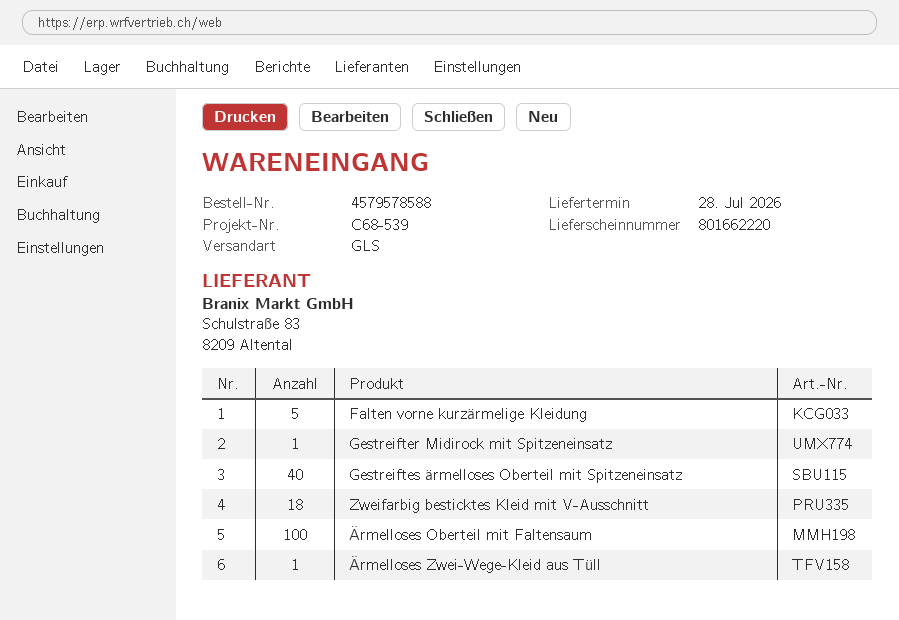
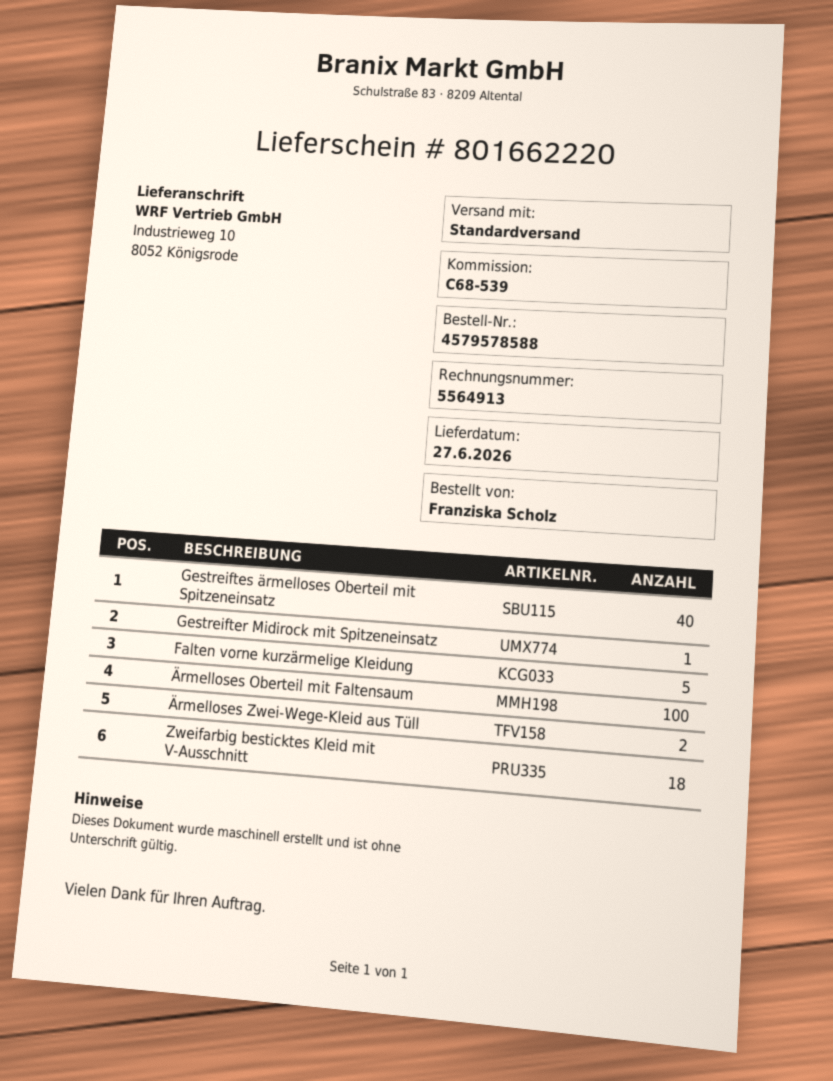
delivery date: 2026-07-28 -> 2026-06-27
shipping method: GLS -> standard
Ärmelloses Zwei-Wege-Kleid aus Tüll: 1 -> 2

